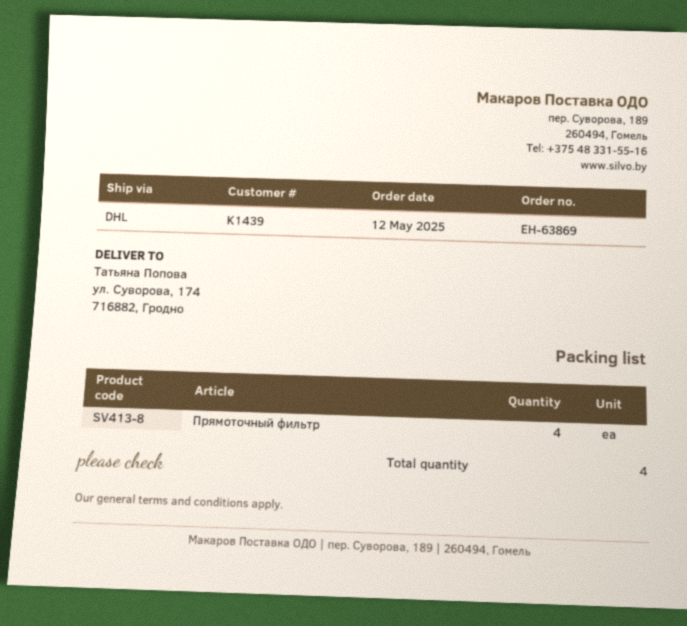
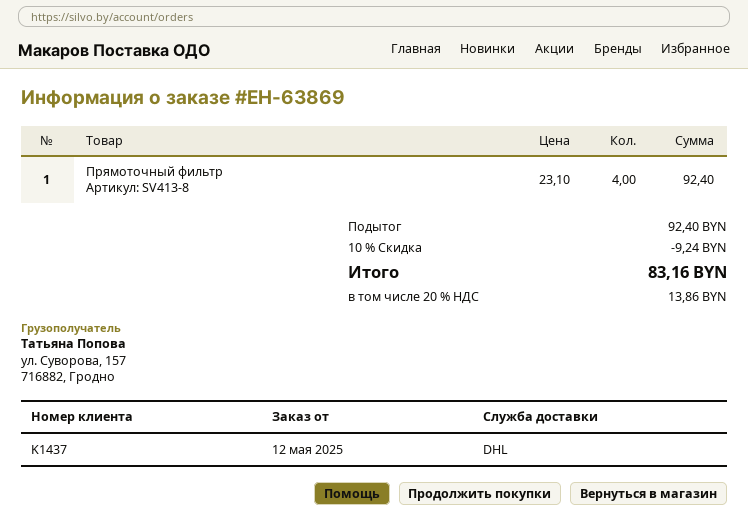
customer number: K1439 -> K1437
ship to: ул. Суворова, 174, 716882, Гродно -> ул. Суворова, 157, 716882, Гродно

